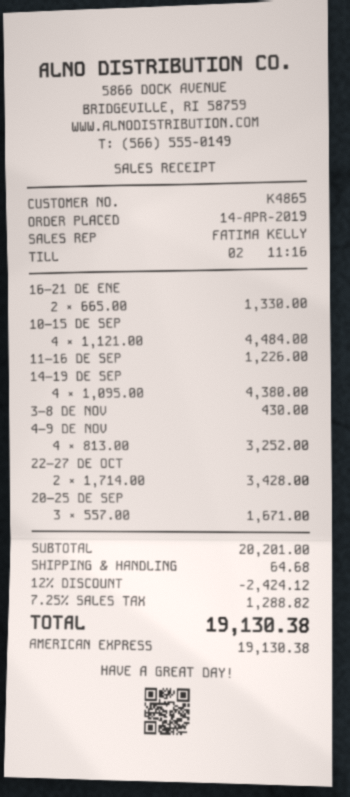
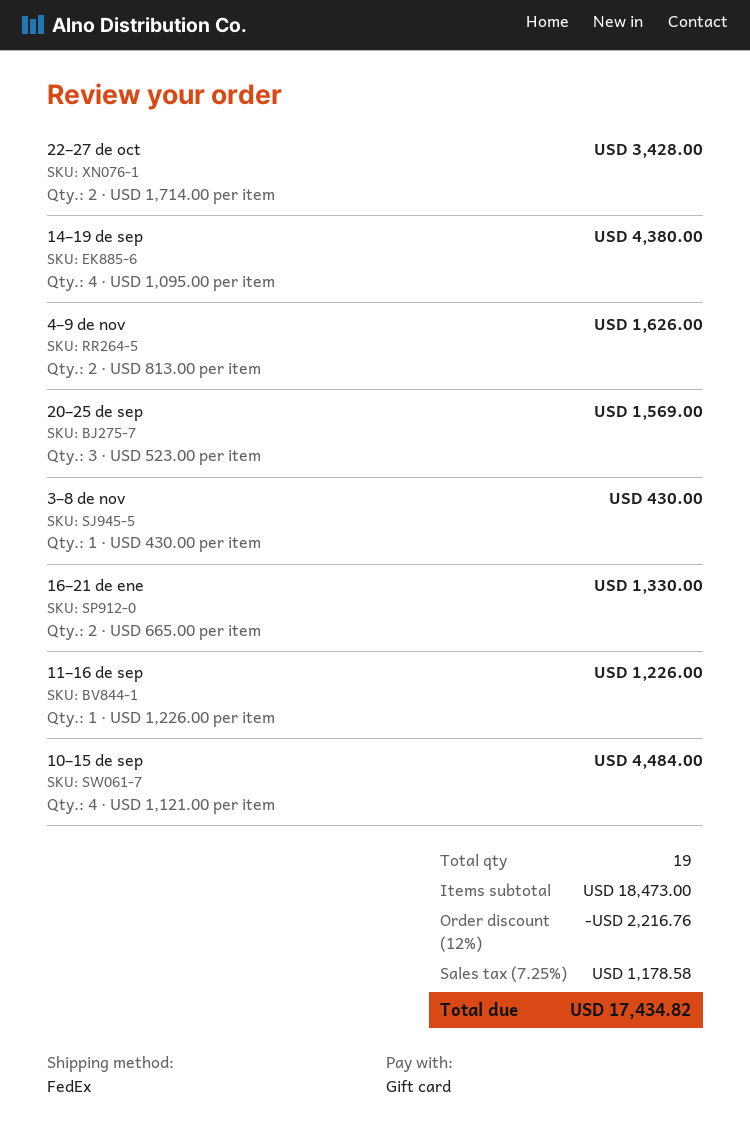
payment method: American Express -> gift card
4–9 DE NOV: 4 x 813.00 = 3252.00 -> 2 x 813.00 = 1626.00
20–25 DE SEP: 3 x 557.00 = 1671.00 -> 3 x 523.00 = 1569.00
subtotal: 20201.00 -> 18473.00
discount: 12% = 2424.12 -> 12% = 2216.76
shipping: 64.68 -> none
tax: 7.25% = 1288.82 -> 7.25% = 1178.58
total: 19130.38 -> 17434.82

